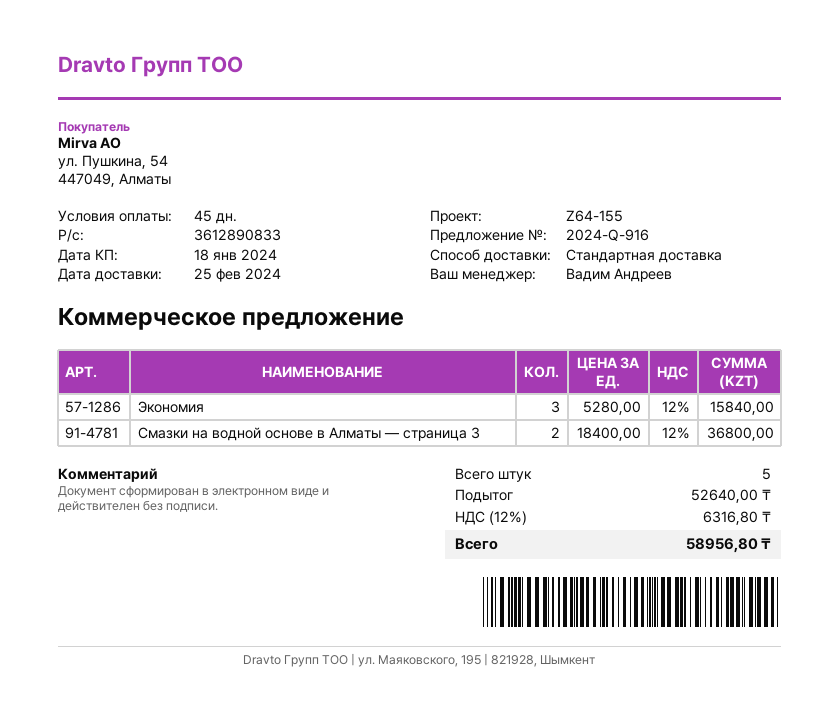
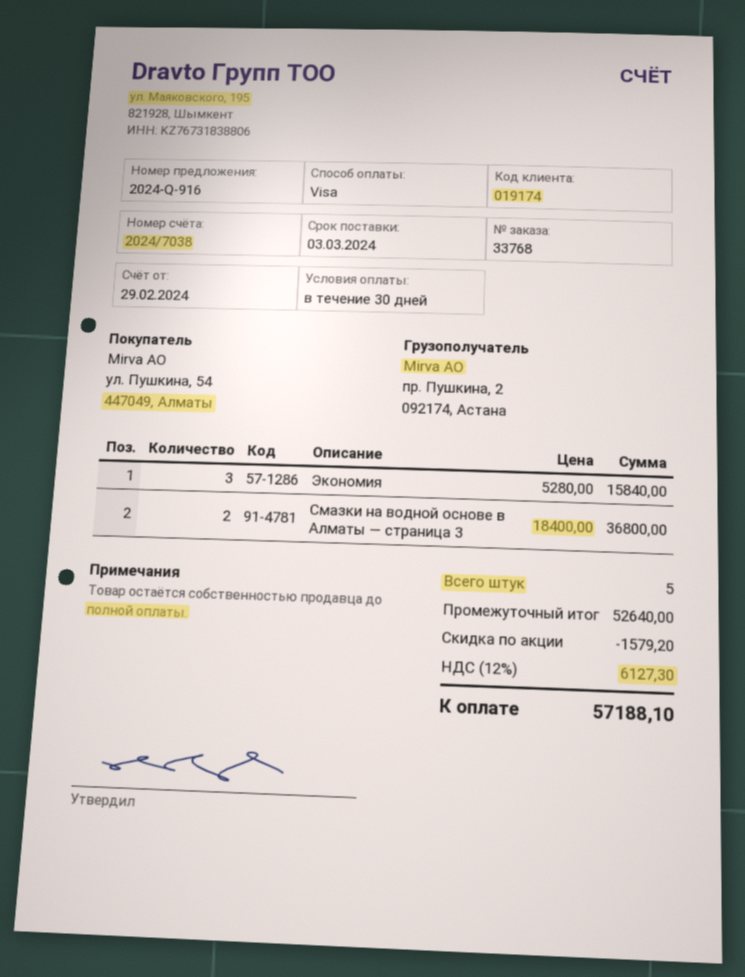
delivery date: 2024-02-25 -> 2024-03-03
payment terms: 45 days -> 30 days
discount: none -> 1579.20
tax: 12% = 6316.80 -> 12% = 6127.30
total: 58956.80 -> 57188.10

